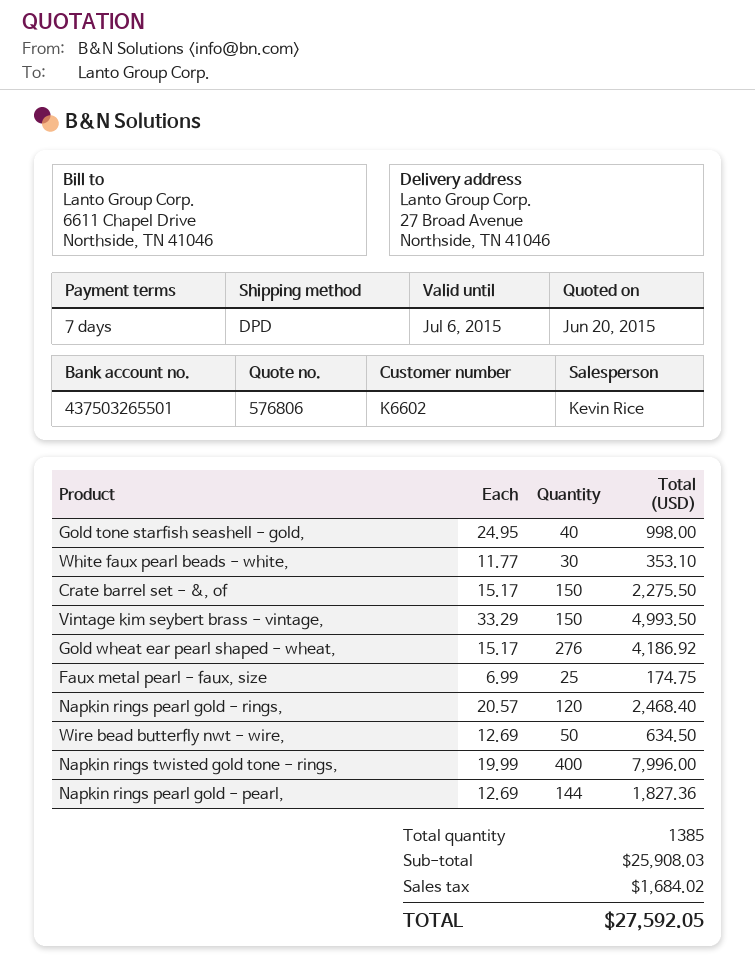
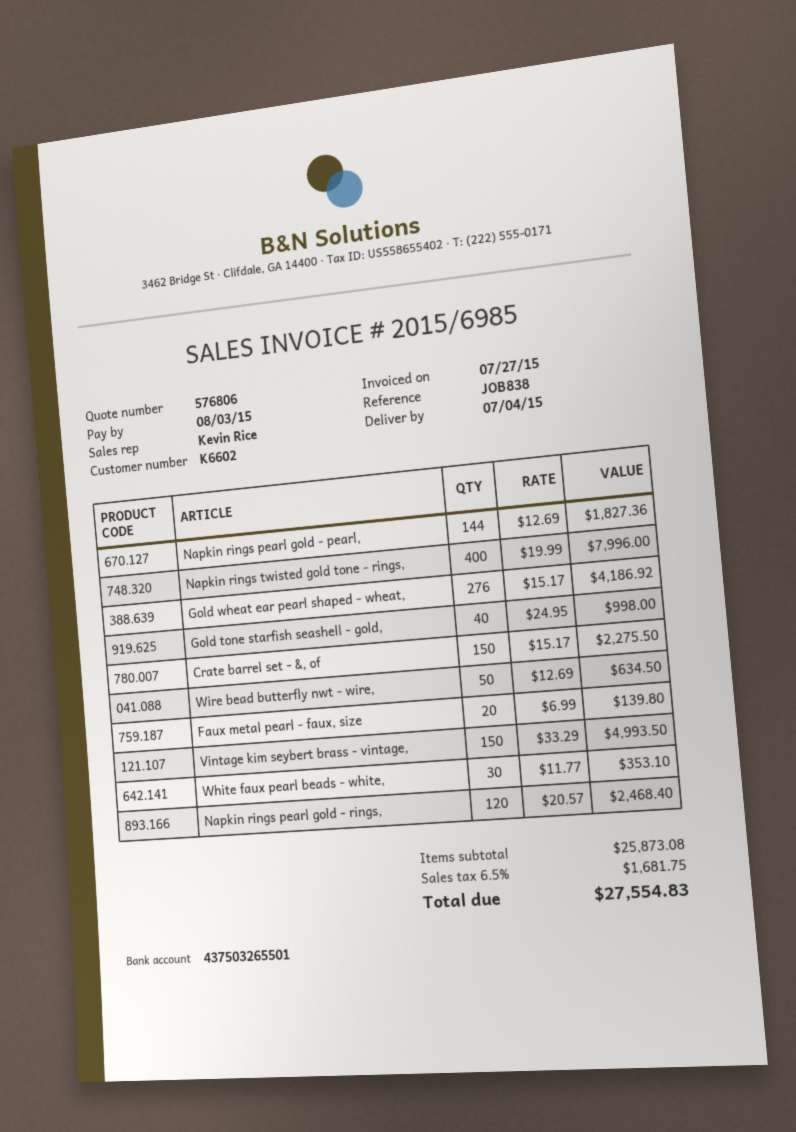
Faux metal pearl - faux, size: 25 x 6.99 = 174.75 -> 20 x 6.99 = 139.80
subtotal: 25908.03 -> 25873.08
tax: 1684.02 -> 1681.75
total: 27592.05 -> 27554.83

